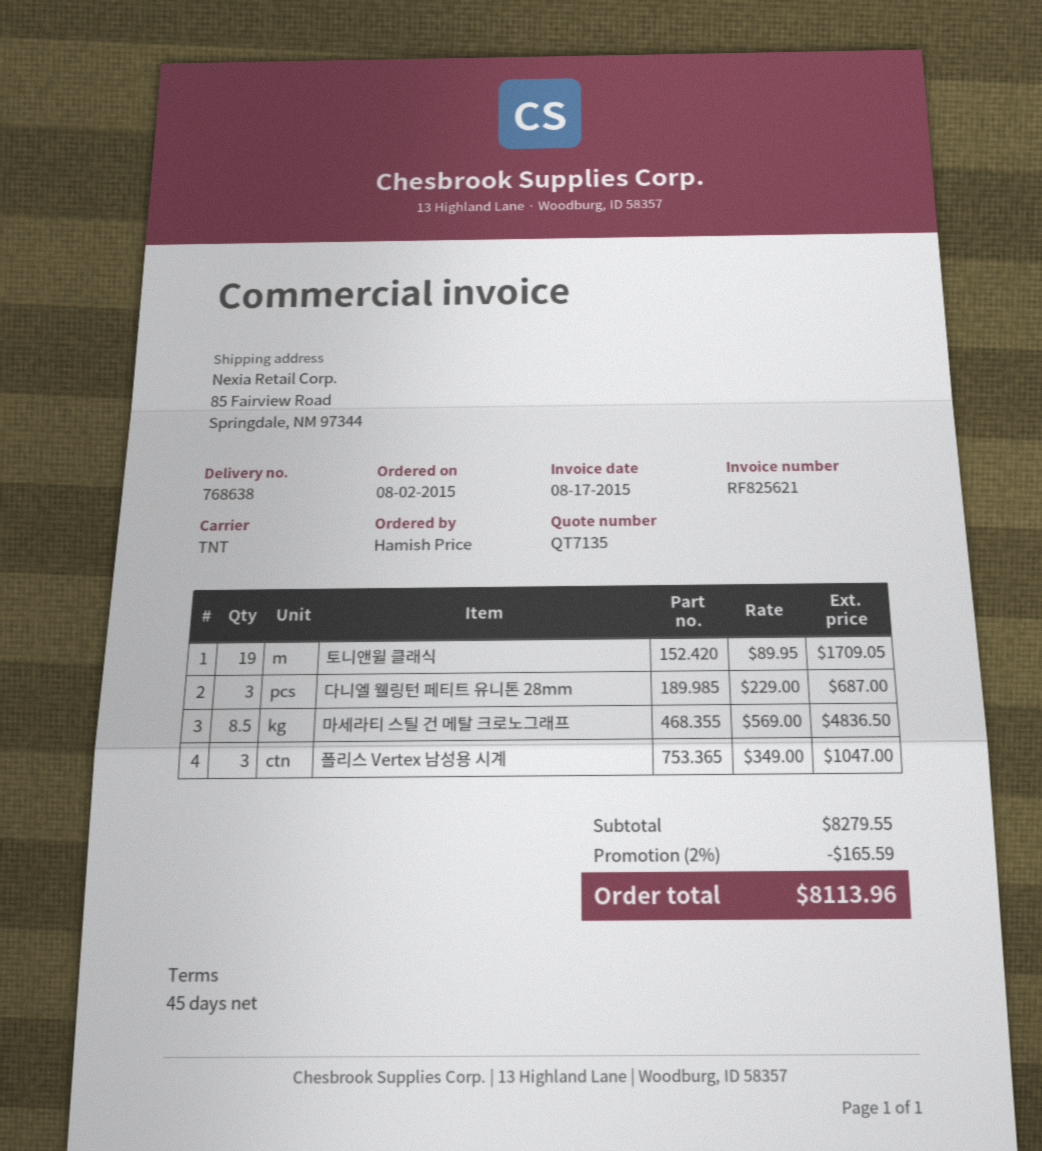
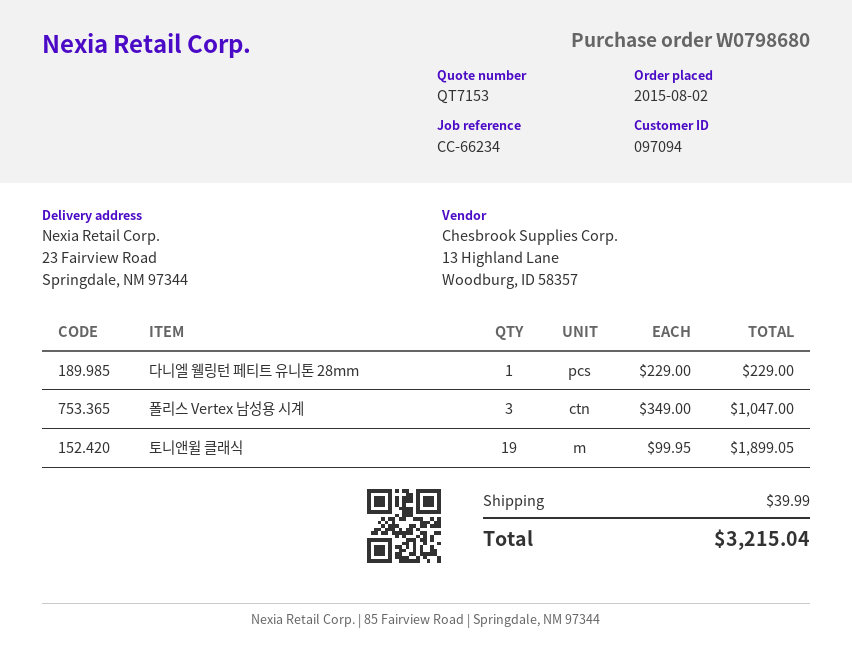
quote number: QT7135 -> QT7153
ship to: 85 Fairview Road, Springdale, NM 97344 -> 23 Fairview Road, Springdale, NM 97344
토니앤윌 클래식: 19 x 89.95 = 1709.05 -> 19 x 99.95 = 1899.05
다니엘 웰링턴 페티트 유니톤 28mm: 3 x 229.00 = 687.00 -> 1 x 229.00 = 229.00
마세라티 스틸 건 메탈 크로노그래프: 8.5 x 569.00 = 4836.50 -> none
discount: 2% = 165.59 -> none
shipping: none -> 39.99
total: 8113.96 -> 3215.04

